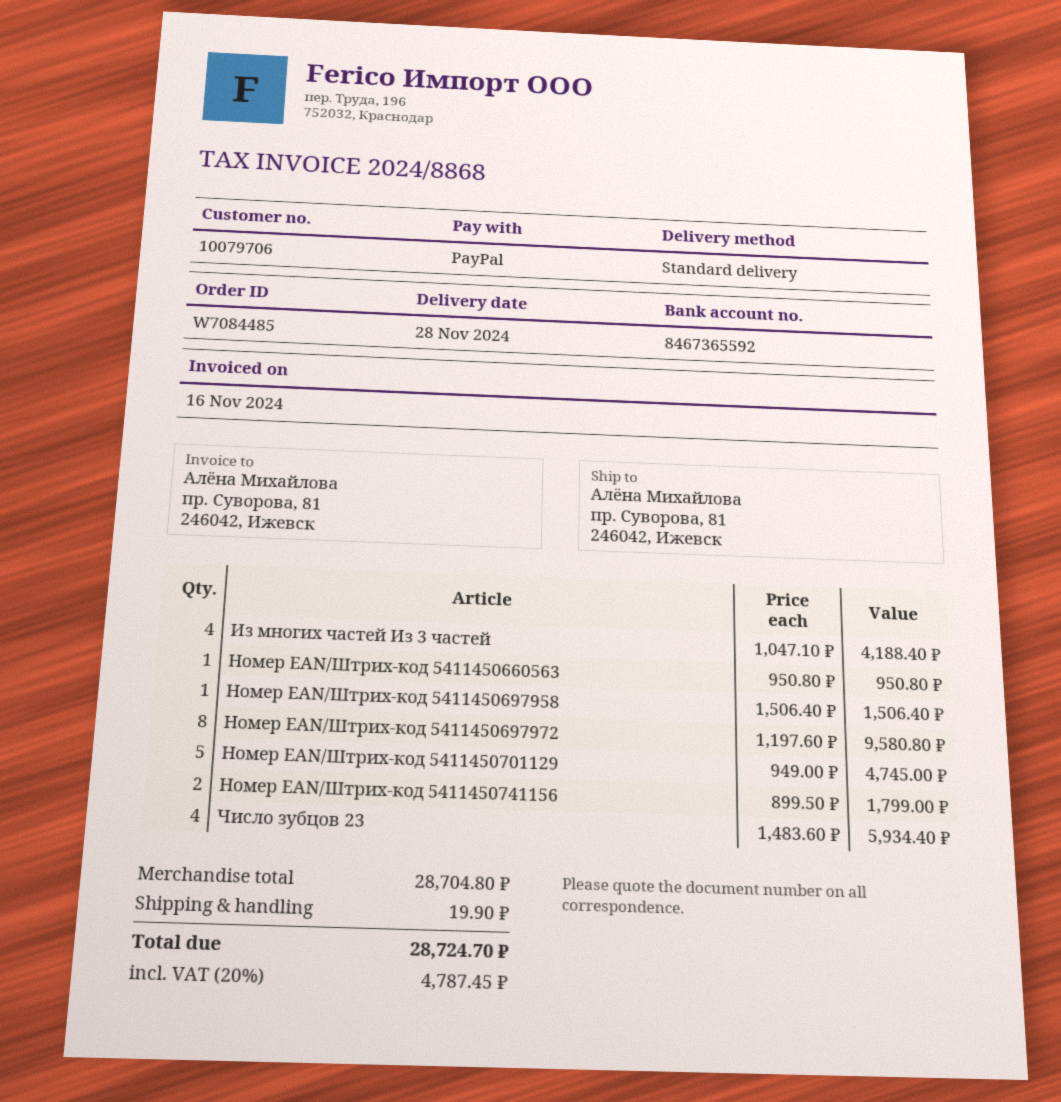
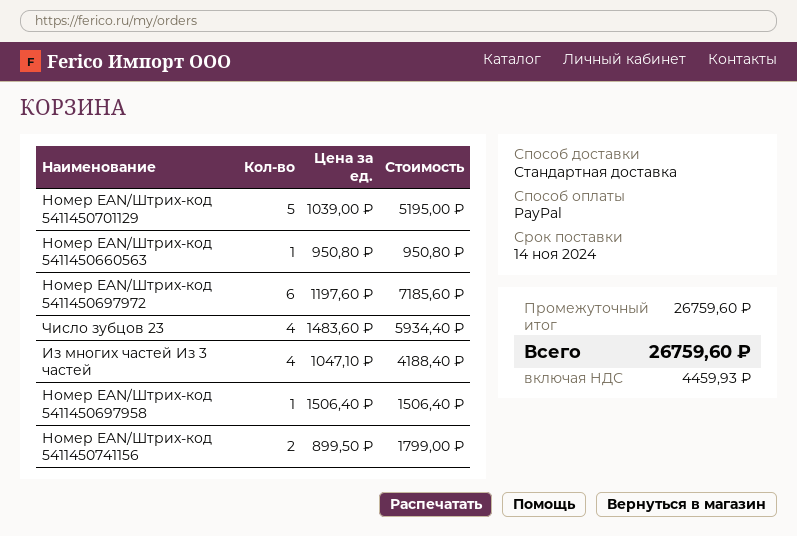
delivery date: 2024-11-28 -> 2024-11-14
Номер EAN/Штрих-код 5411450697972: 8 x 1197.60 = 9580.80 -> 6 x 1197.60 = 7185.60
Номер EAN/Штрих-код 5411450701129: 5 x 949.00 = 4745.00 -> 5 x 1039.00 = 5195.00
subtotal: 28704.80 -> 26759.60
shipping: 19.90 -> none
tax: 4787.45 -> 4459.93
total: 28724.70 -> 26759.60

